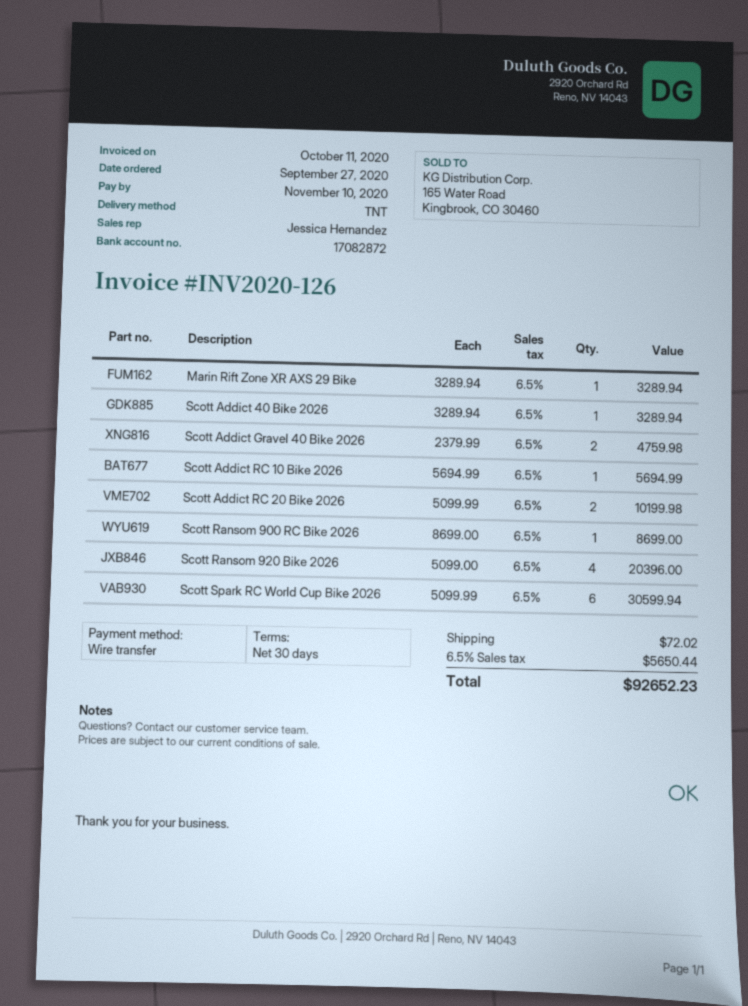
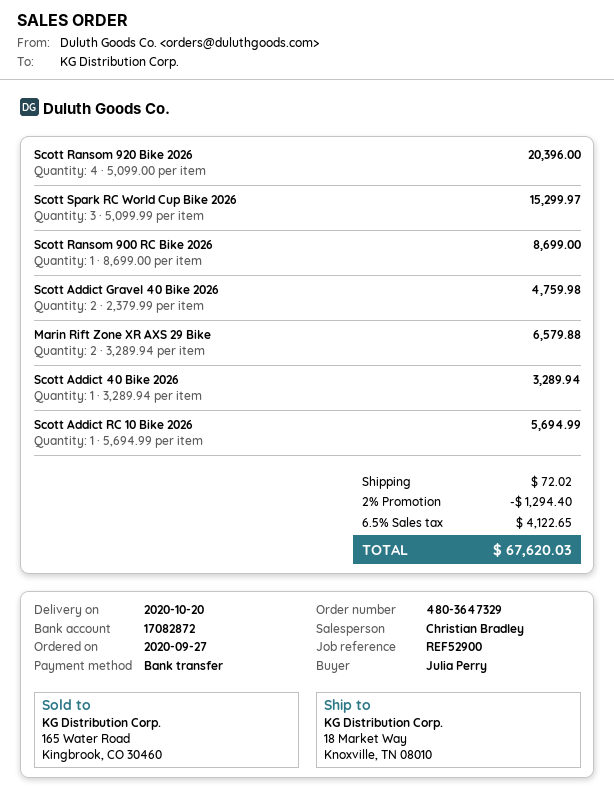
sales rep: Jessica Hernandez -> Christian Bradley
Marin Rift Zone XR AXS 29 Bike: 1 x 3289.94 = 3289.94 -> 2 x 3289.94 = 6579.88
Scott Addict RC 20 Bike 2026: 2 x 5099.99 = 10199.98 -> none
Scott Spark RC World Cup Bike 2026: 6 x 5099.99 = 30599.94 -> 3 x 5099.99 = 15299.97
discount: none -> 2% = 1294.40
tax: 6.5% = 5650.44 -> 6.5% = 4122.65
total: 92652.23 -> 67620.03

